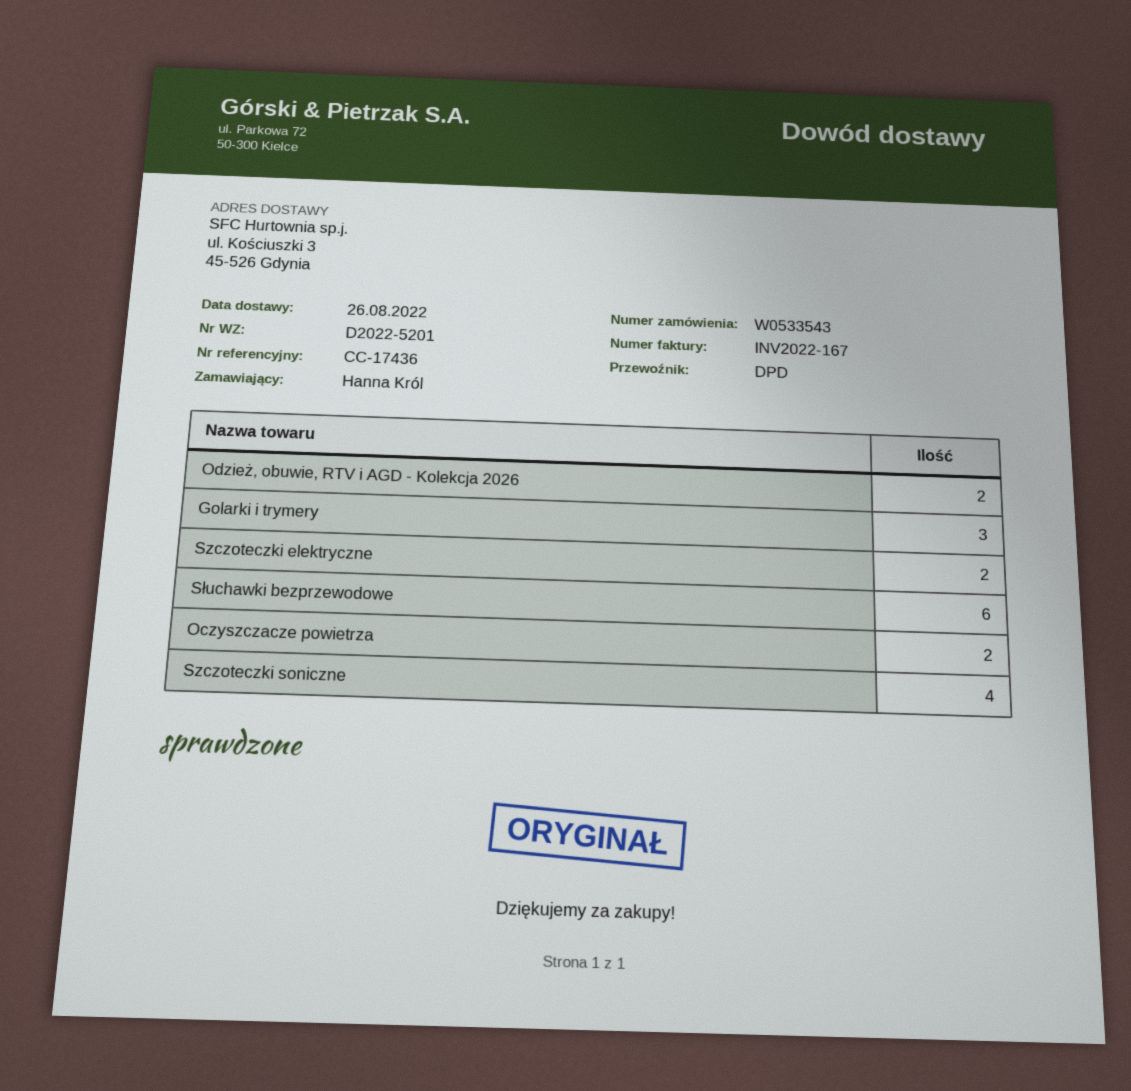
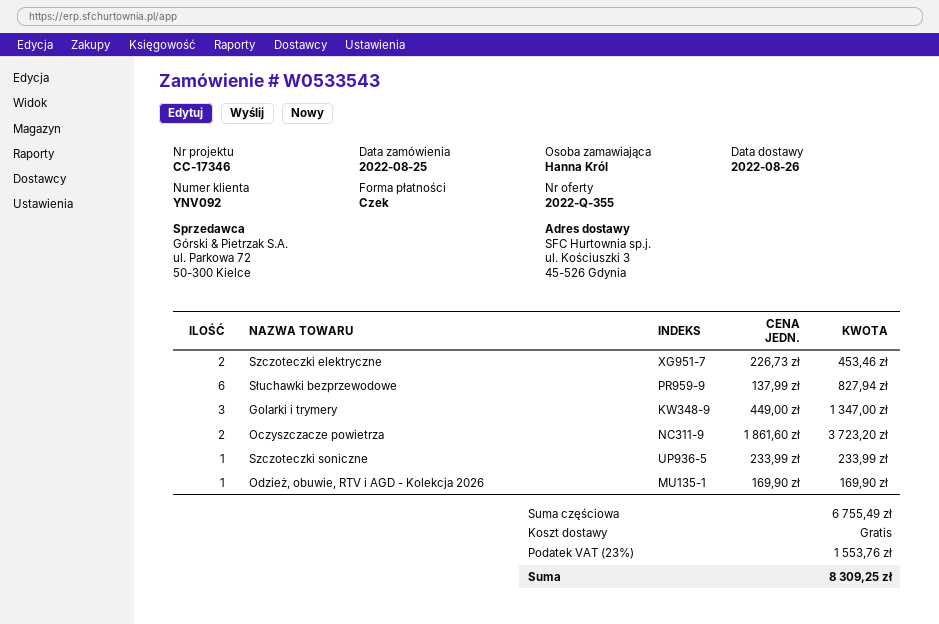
reference: CC-17436 -> CC-17346
Odzież, obuwie, RTV i AGD - Kolekcja 2026: 2 -> 1
Szczoteczki soniczne: 4 -> 1

